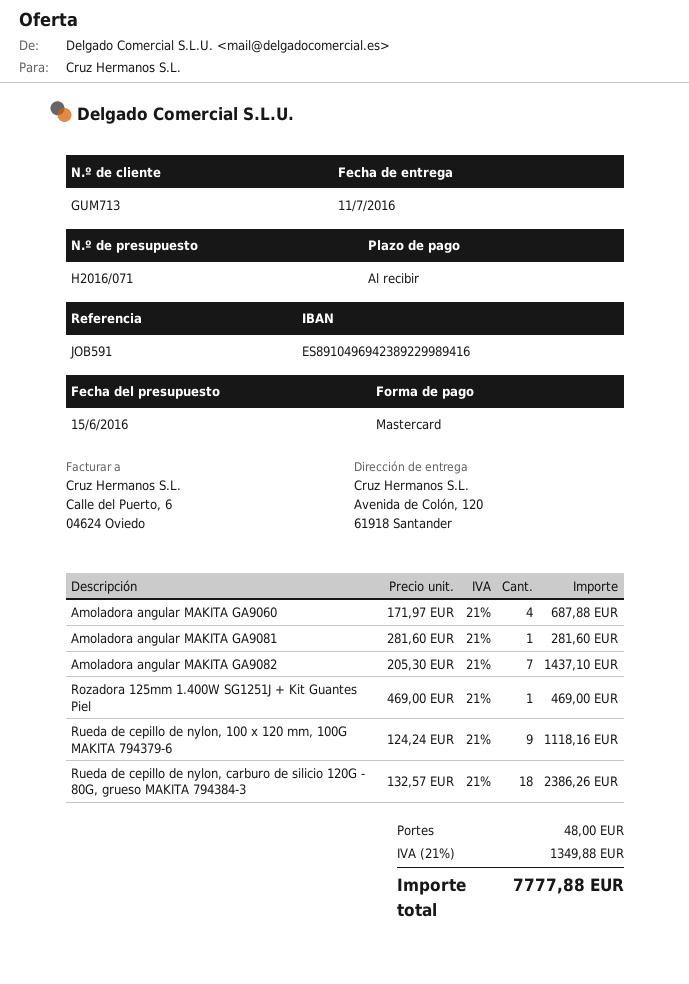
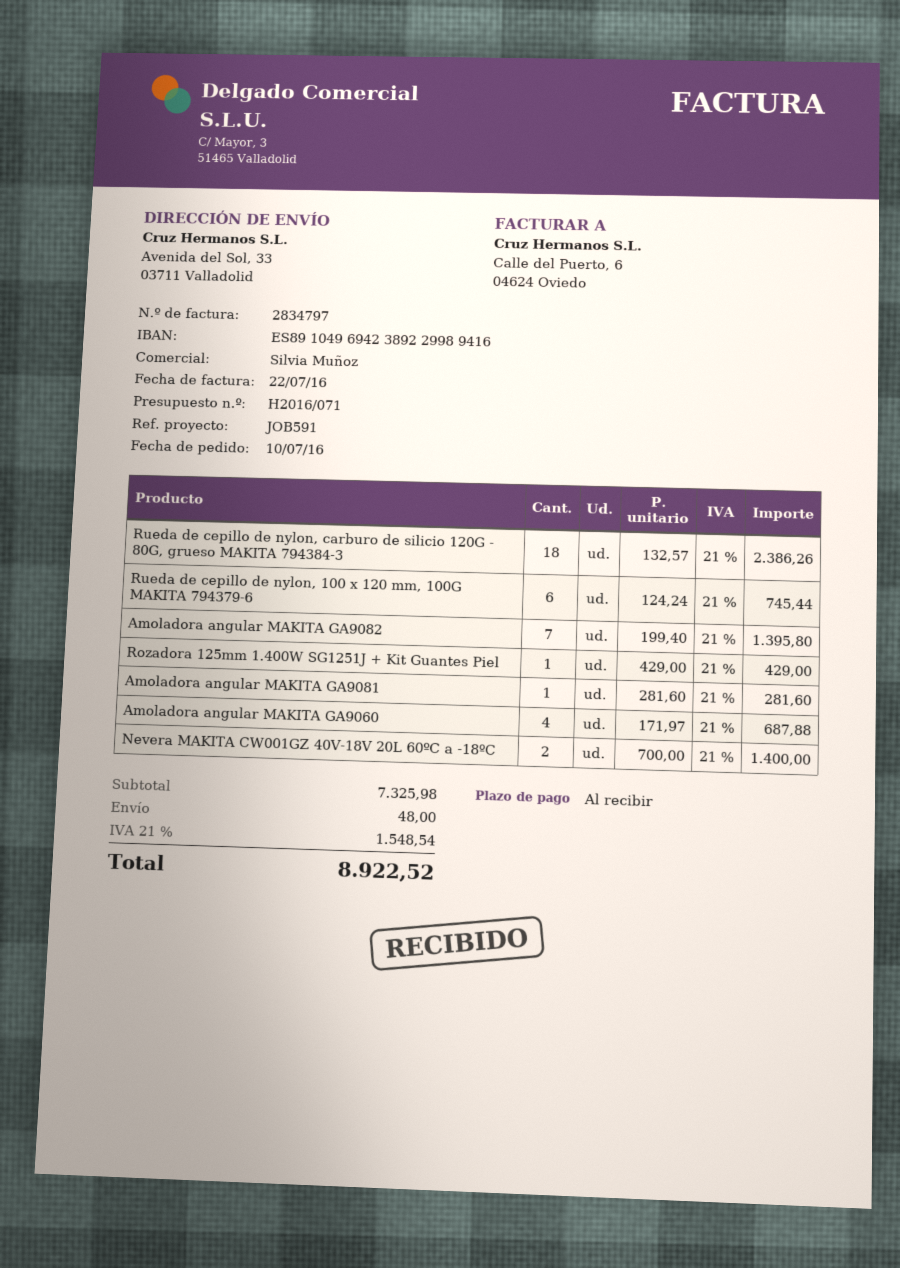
ship to: Avenida de Colón, 120, 61918 Santander -> Avenida del Sol, 33, 03711 Valladolid
Amoladora angular MAKITA GA9082: 7 x 205.30 = 1437.10 -> 7 x 199.40 = 1395.80
Rozadora 125mm 1.400W SG1251J + Kit Guantes Piel: 1 x 469.00 = 469.00 -> 1 x 429.00 = 429.00
Rueda de cepillo de nylon, 100 x 120 mm, 100G MAKITA 794379-6: 9 x 124.24 = 1118.16 -> 6 x 124.24 = 745.44
Nevera MAKITA CW001GZ 40V-18V 20L 60ºC a -18ºC: none -> 2 x 700.00 = 1400.00
tax: 21% = 1349.88 -> 21% = 1548.54
total: 7777.88 -> 8922.52

